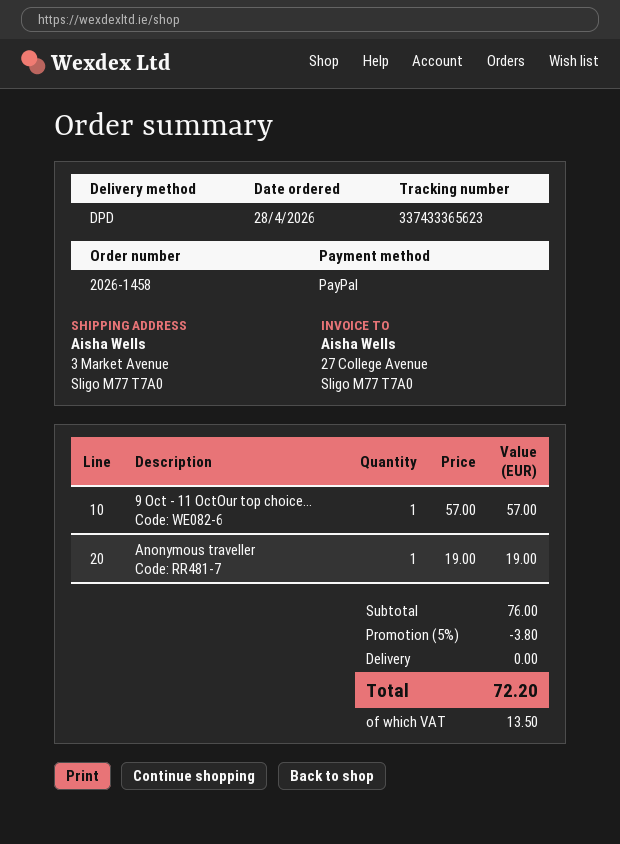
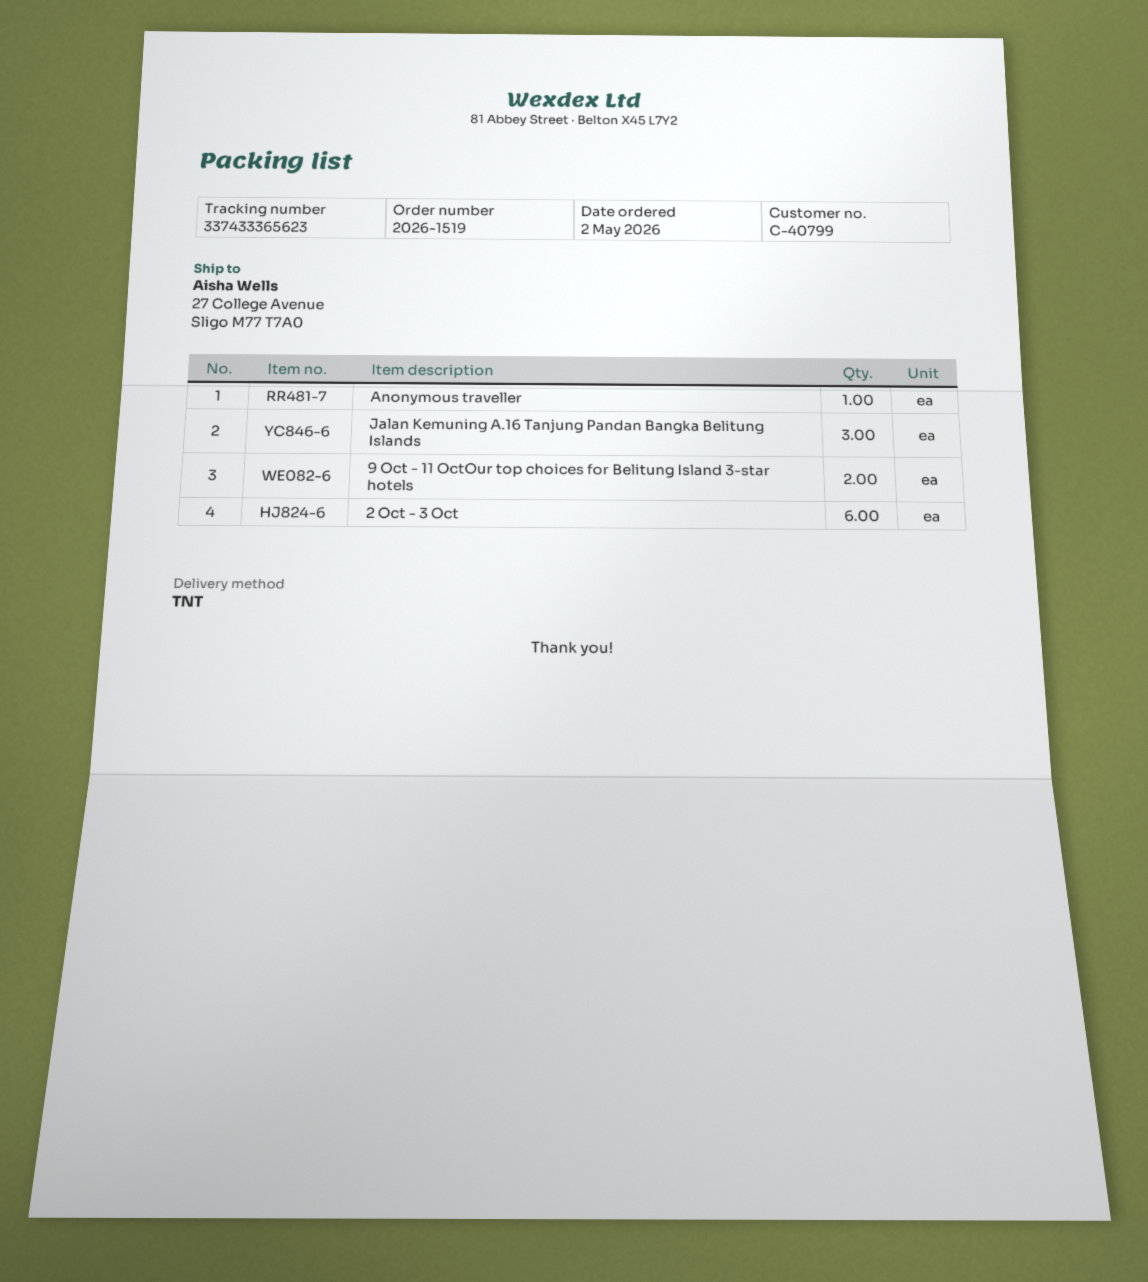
order number: 2026-1458 -> 2026-1519
order date: 2026-04-28 -> 2026-05-02
shipping method: DPD -> TNT
ship to: 3 Market Avenue, Sligo M77 T7A0 -> 27 College Avenue, Sligo M77 T7A0
9 Oct - 11 OctOur top choice...: 1 -> 2
Jalan Kemuning A.16 Tanjung Pandan Bangka Belitung Islands: none -> 3
2 Oct - 3 Oct: none -> 6

